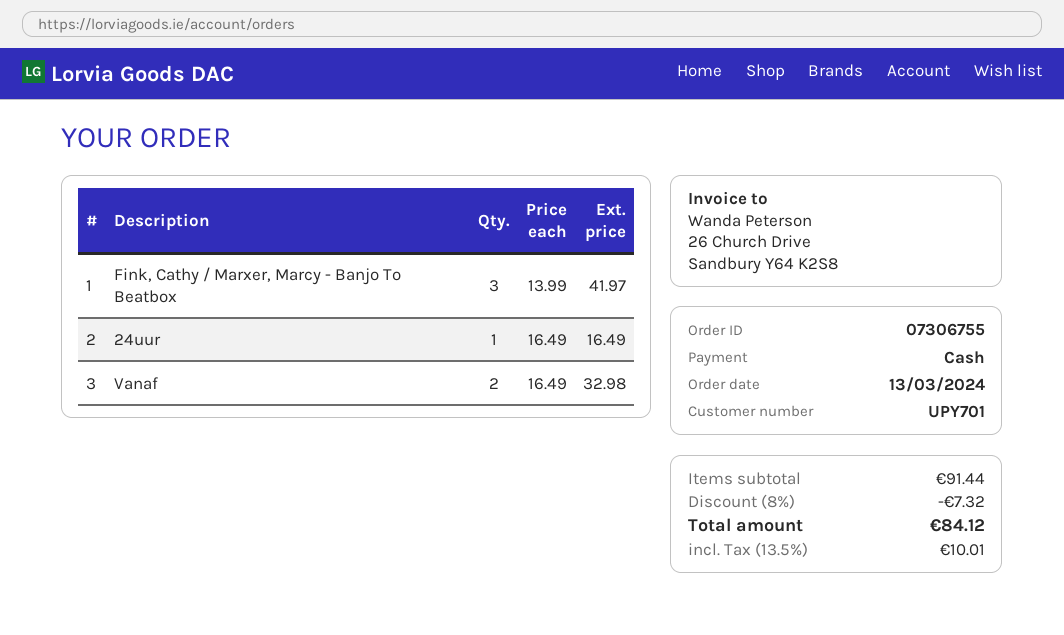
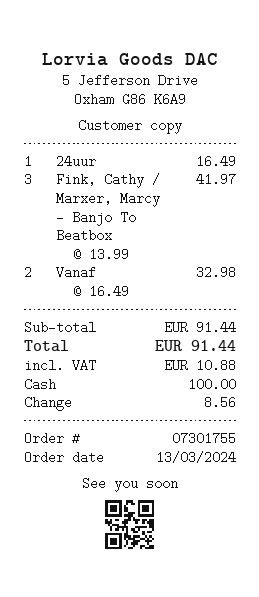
order number: 07306755 -> 07301755
discount: 8% = 7.32 -> none
tax: 10.01 -> 10.88
total: 84.12 -> 91.44

